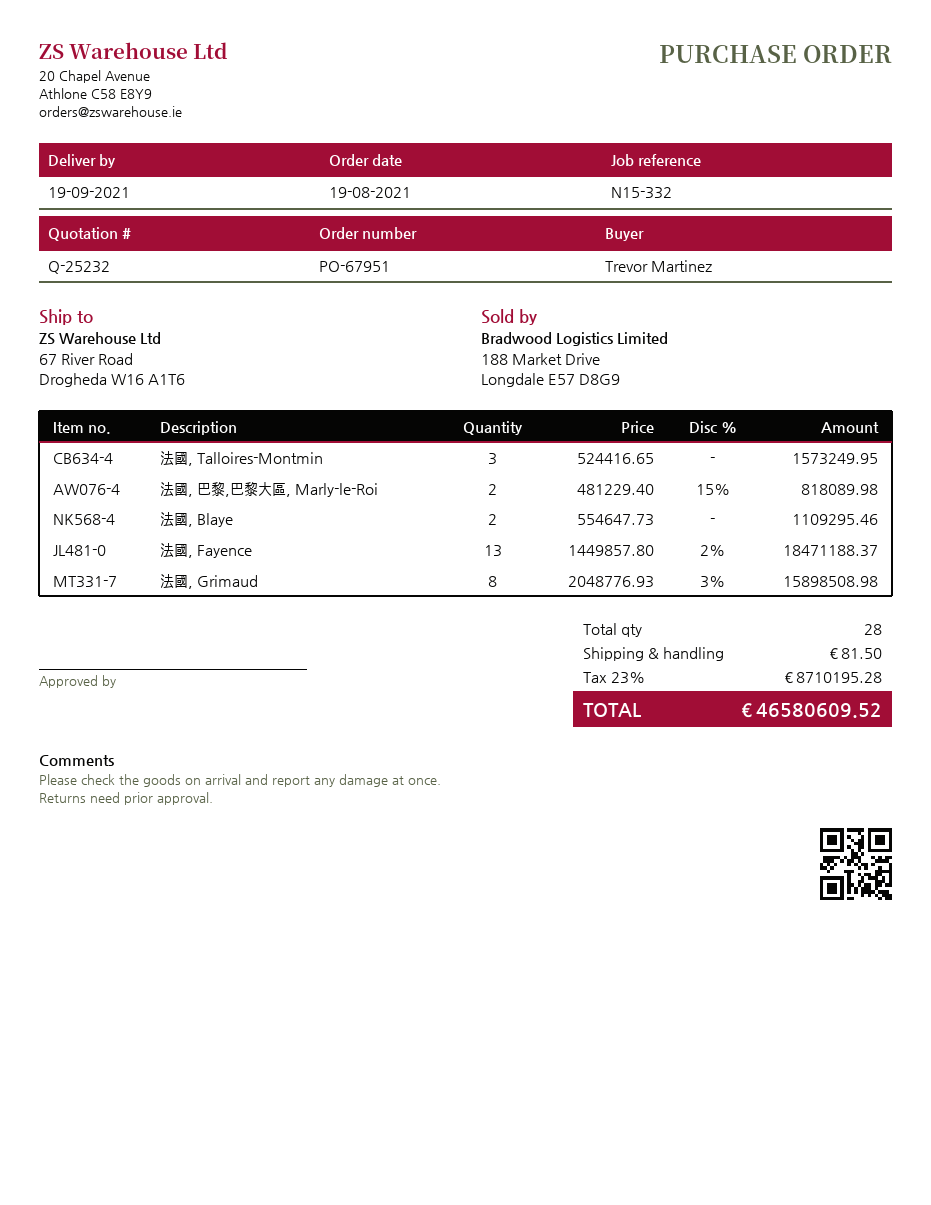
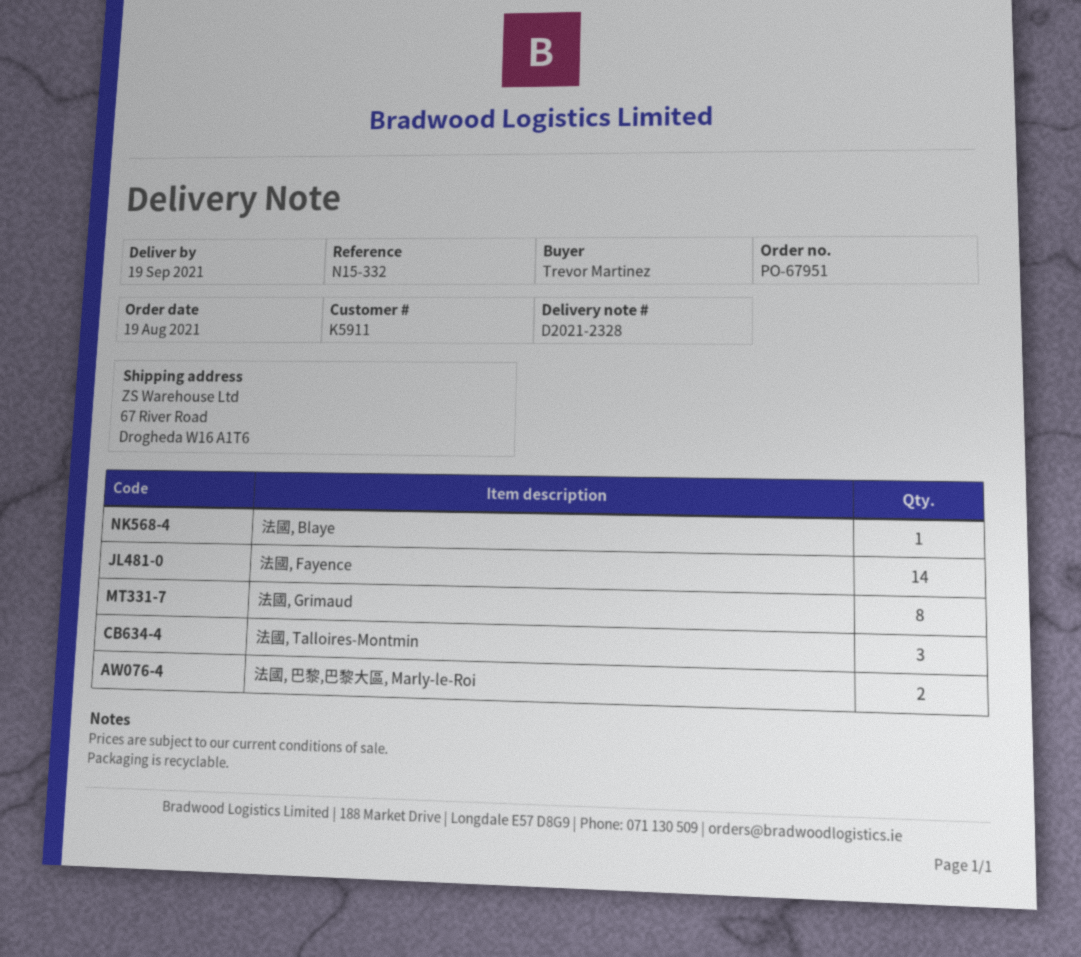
法國, Blaye: 2 -> 1
法國, Fayence: 13 -> 14

